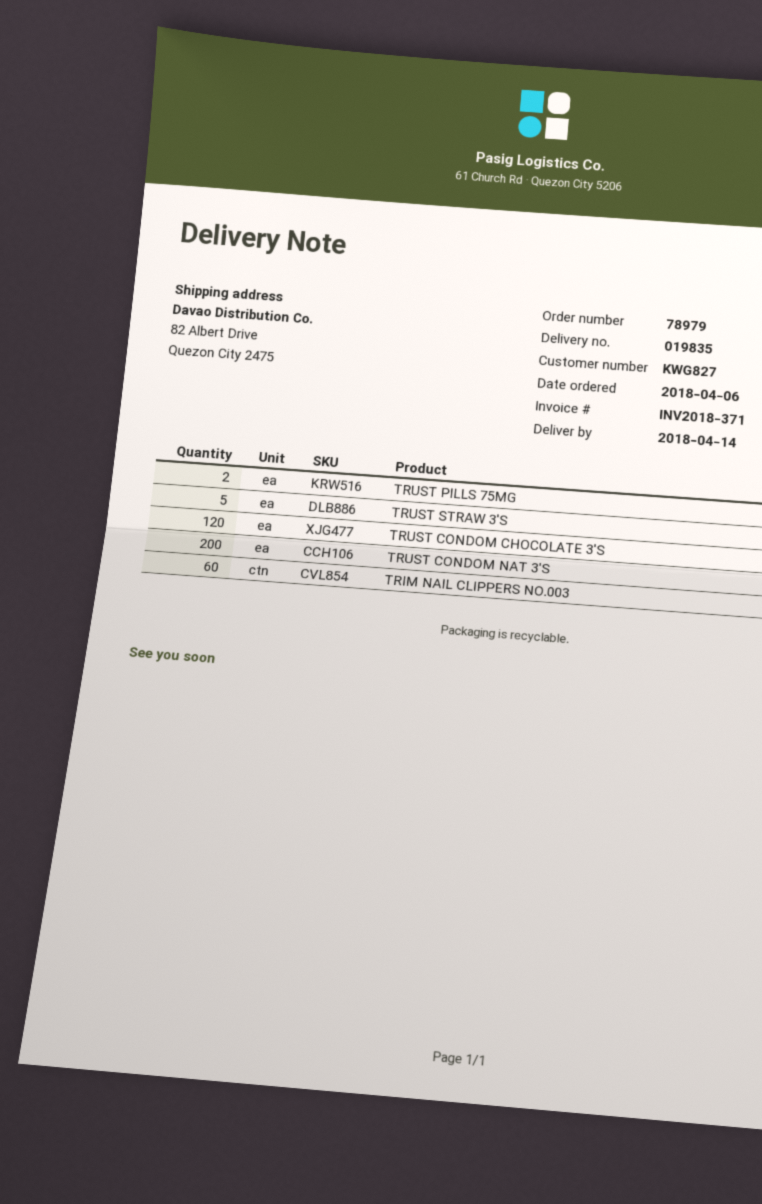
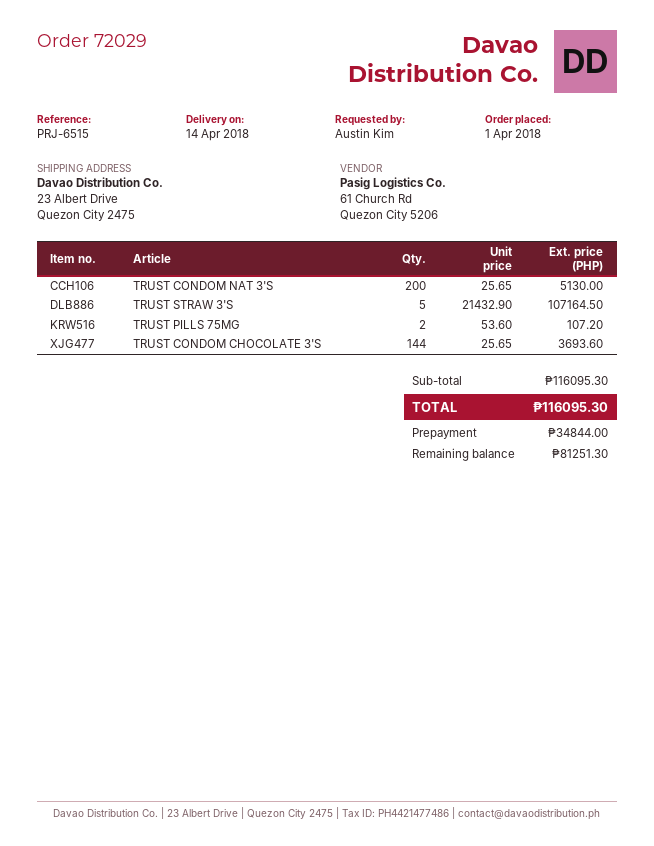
order number: 78979 -> 72029
order date: 2018-04-06 -> 2018-04-01
ship to: 82 Albert Drive, Quezon City 2475 -> 23 Albert Drive, Quezon City 2475
TRUST CONDOM CHOCOLATE 3'S: 120 -> 144
TRIM NAIL CLIPPERS NO.003: 60 -> none

